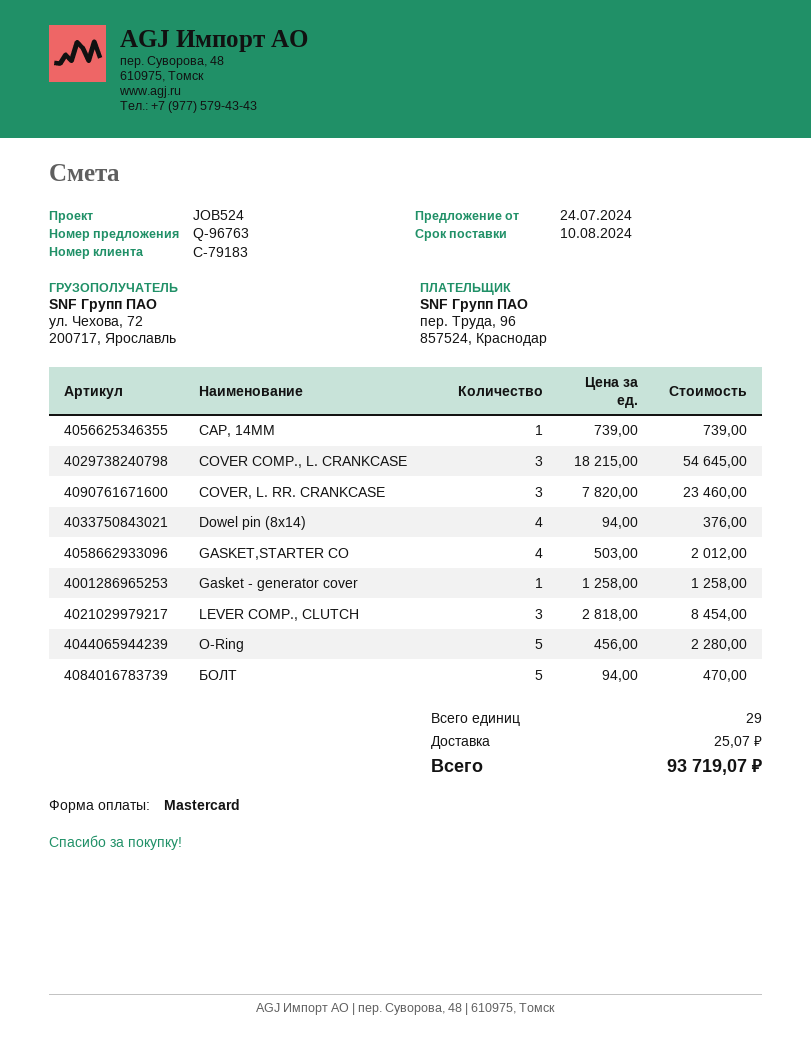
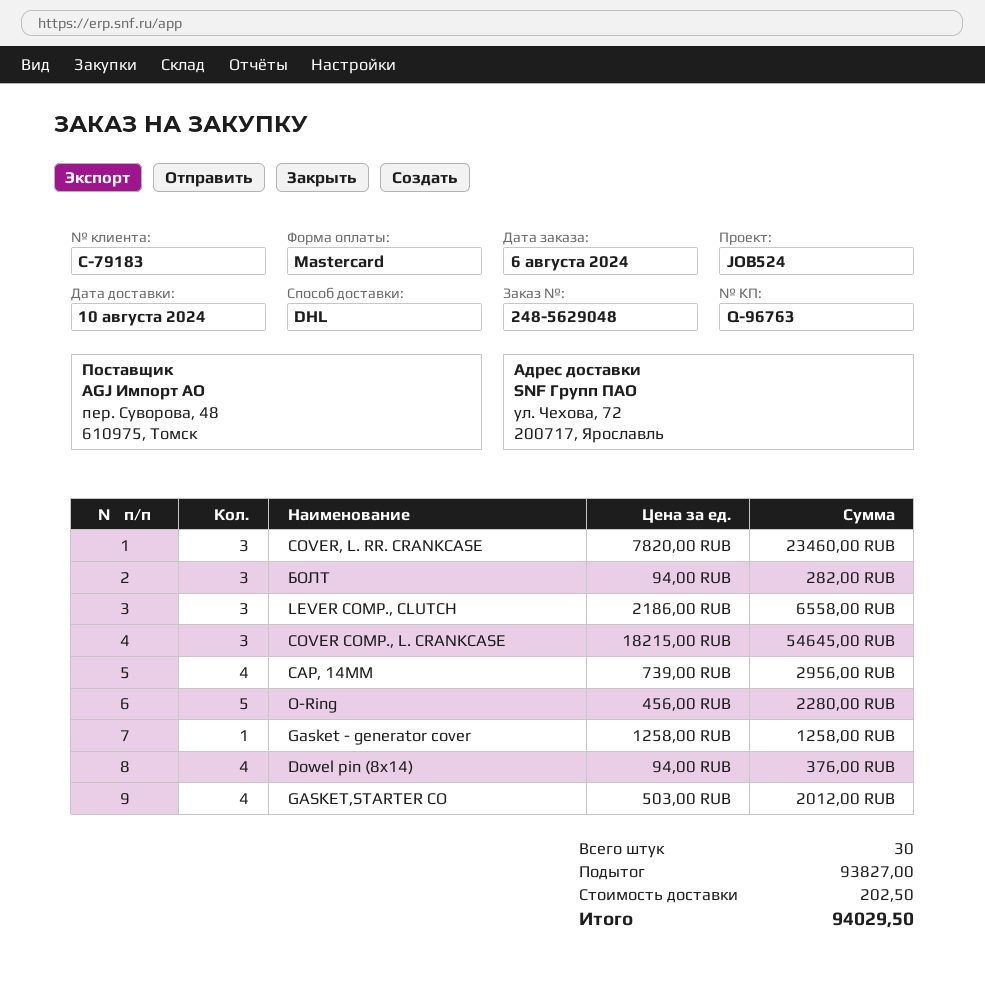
CAP, 14MM: 1 x 739.00 = 739.00 -> 4 x 739.00 = 2956.00
LEVER COMP., CLUTCH: 3 x 2818.00 = 8454.00 -> 3 x 2186.00 = 6558.00
БОЛТ: 5 x 94.00 = 470.00 -> 3 x 94.00 = 282.00
total quantity: 29 -> 30
shipping: 25.07 -> 202.50
total: 93719.07 -> 94029.50

